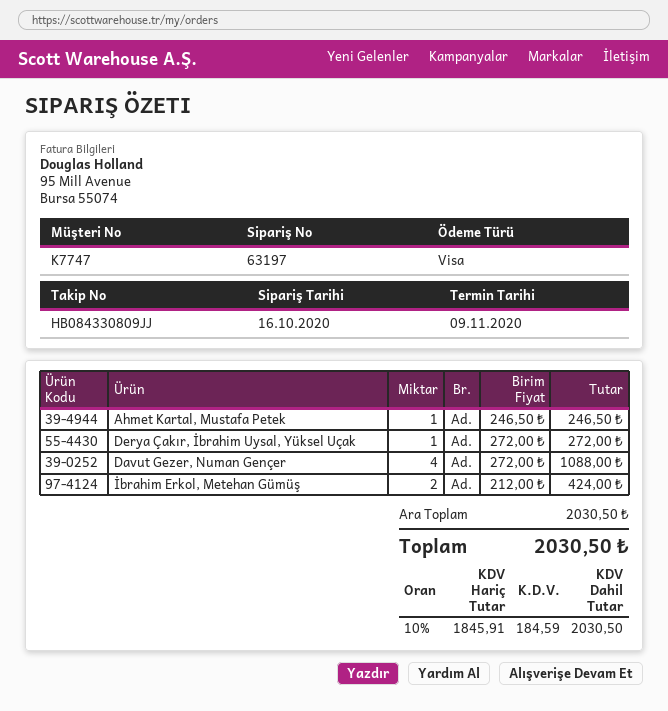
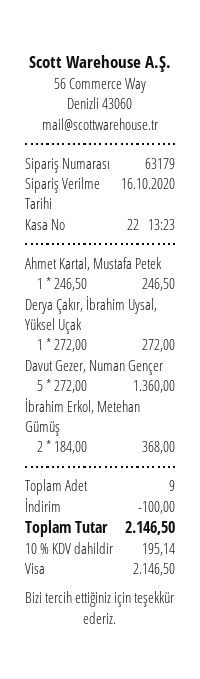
order number: 63197 -> 63179
Davut Gezer, Numan Gençer: 4 x 272.00 = 1088.00 -> 5 x 272.00 = 1360.00
İbrahim Erkol, Metehan Gümüş: 2 x 212.00 = 424.00 -> 2 x 184.00 = 368.00
discount: none -> 100.00
tax: 10% = 184.59 -> 10% = 195.14
total: 2030.50 -> 2146.50

